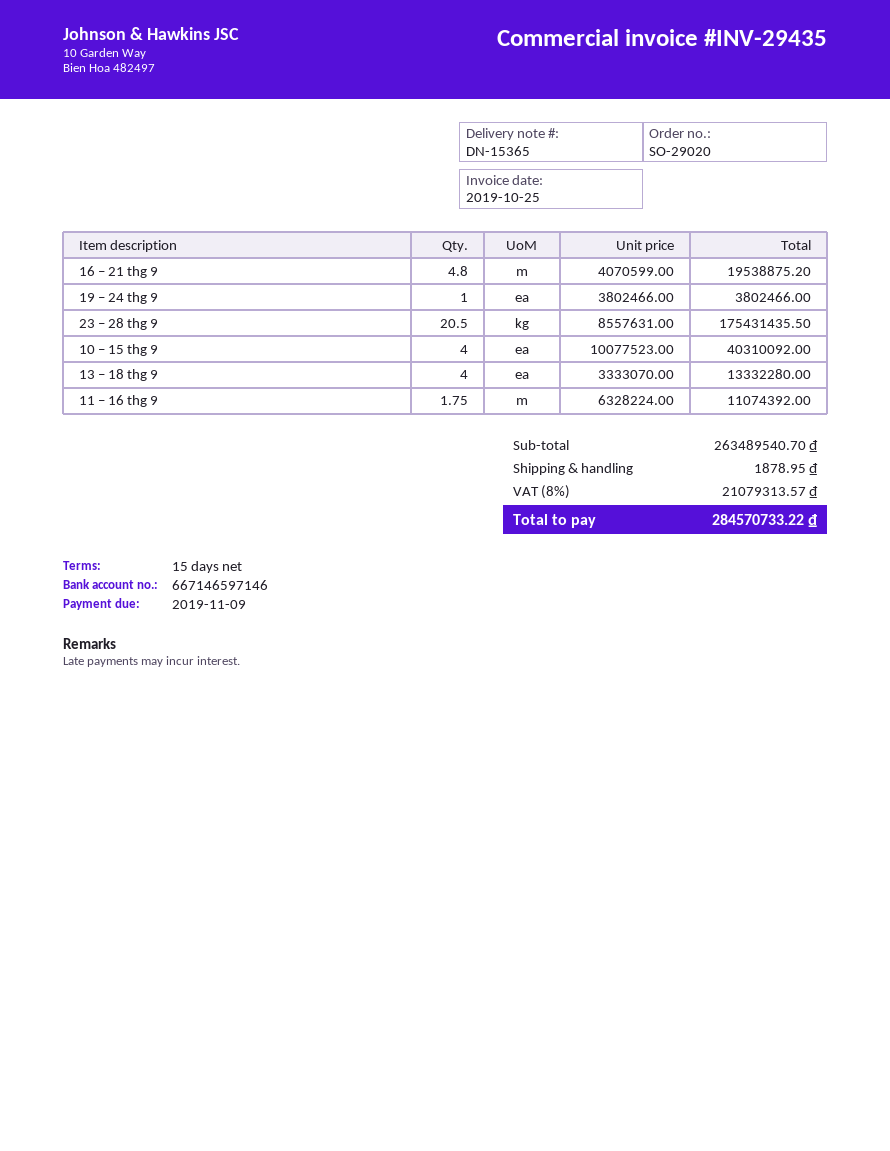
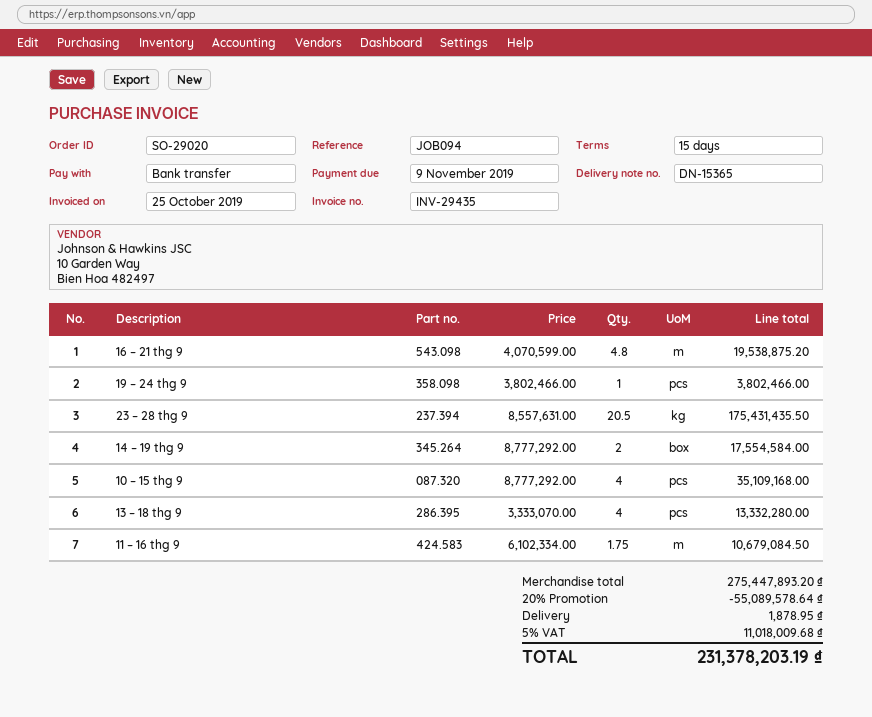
10 – 15 thg 9: 4 x 10077523.00 = 40310092.00 -> 4 x 8777292.00 = 35109168.00
11 – 16 thg 9: 1.75 x 6328224.00 = 11074392.00 -> 1.75 x 6102334.00 = 10679084.50
14 – 19 thg 9: none -> 2 x 8777292.00 = 17554584.00
subtotal: 263489540.70 -> 275447893.20
discount: none -> 20% = 55089578.64
tax: 8% = 21079313.57 -> 5% = 11018009.68
total: 284570733.22 -> 231378203.19

